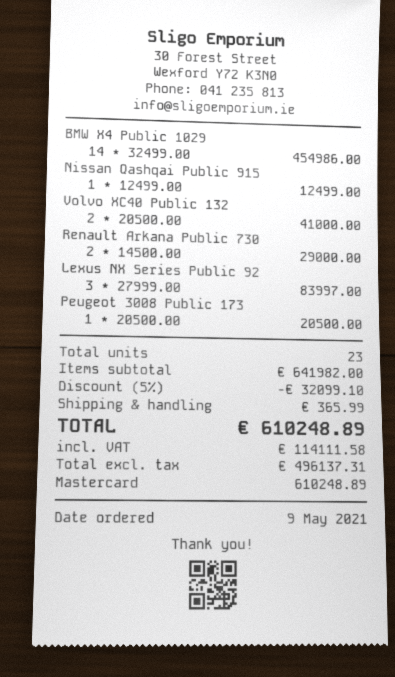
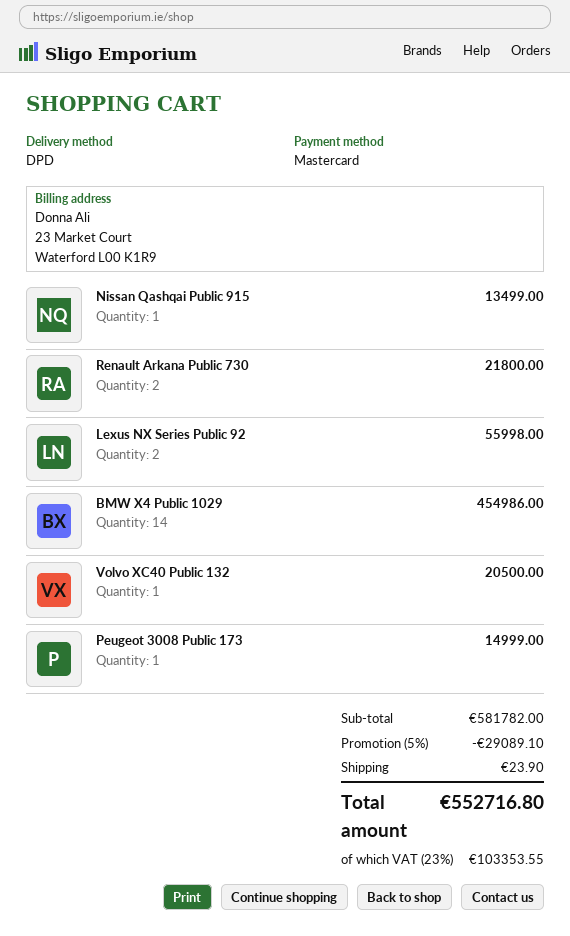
Nissan Qashqai Public 915: 1 for 12499.00 -> 1 for 13499.00
Volvo XC40 Public 132: 2 for 41000.00 -> 1 for 20500.00
Renault Arkana Public 730: 2 for 29000.00 -> 2 for 21800.00
Lexus NX Series Public 92: 3 for 83997.00 -> 2 for 55998.00
Peugeot 3008 Public 173: 1 for 20500.00 -> 1 for 14999.00
subtotal: 641982.00 -> 581782.00
discount: 5% = 32099.10 -> 5% = 29089.10
shipping: 365.99 -> 23.90
tax: 114111.58 -> 103353.55
total: 610248.89 -> 552716.80

